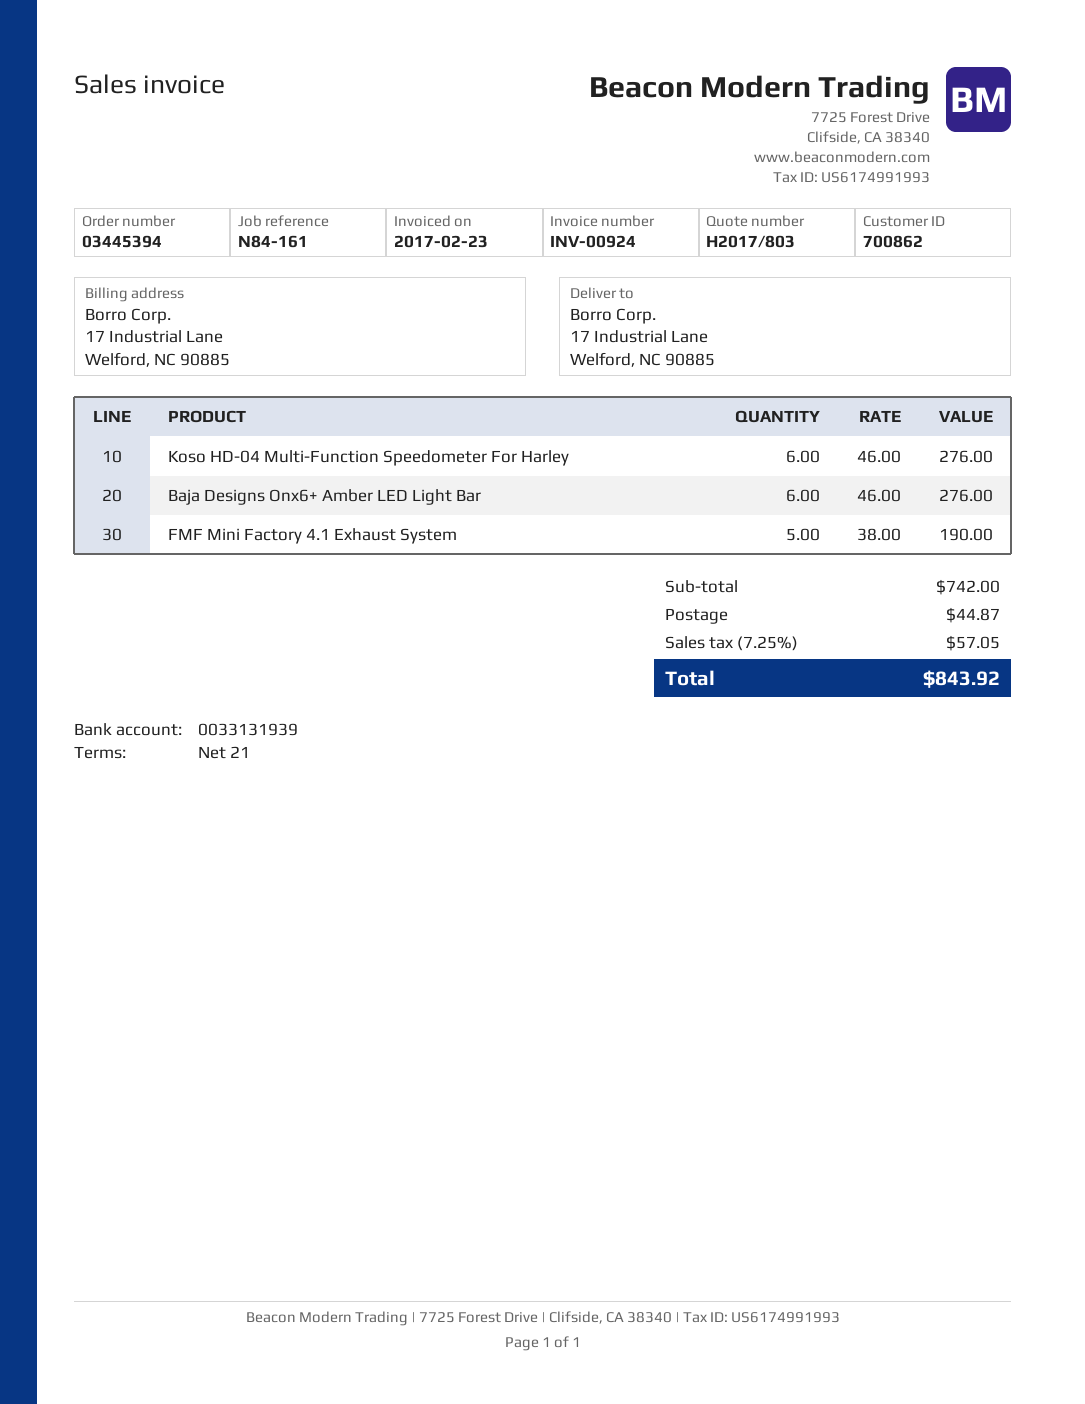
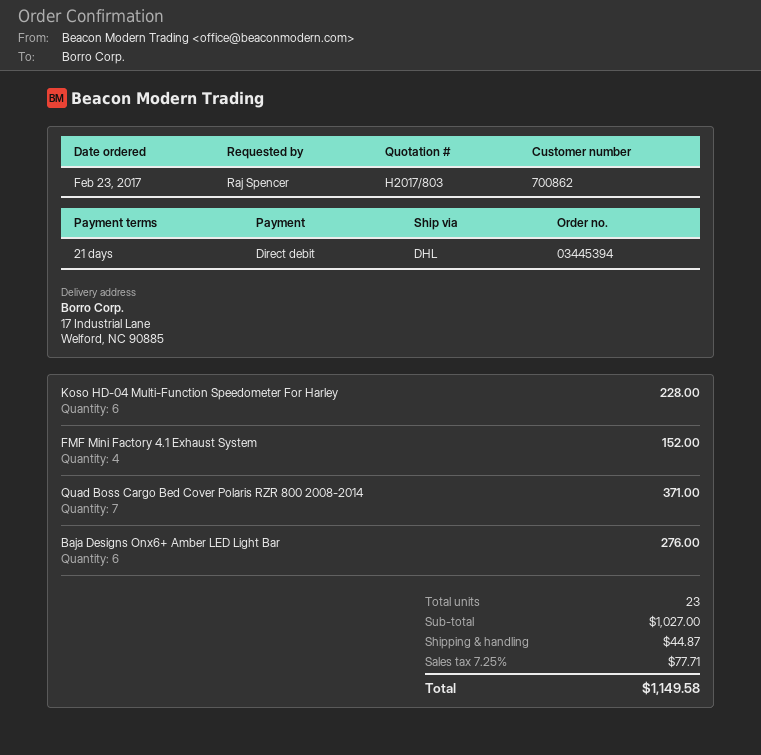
Koso HD-04 Multi-Function Speedometer For Harley: 6 for 276.00 -> 6 for 228.00
FMF Mini Factory 4.1 Exhaust System: 5 for 190.00 -> 4 for 152.00
Quad Boss Cargo Bed Cover Polaris RZR 800 2008-2014: none -> 7 for 371.00
subtotal: 742.00 -> 1027.00
tax: 7.25% = 57.05 -> 7.25% = 77.71
total: 843.92 -> 1149.58

